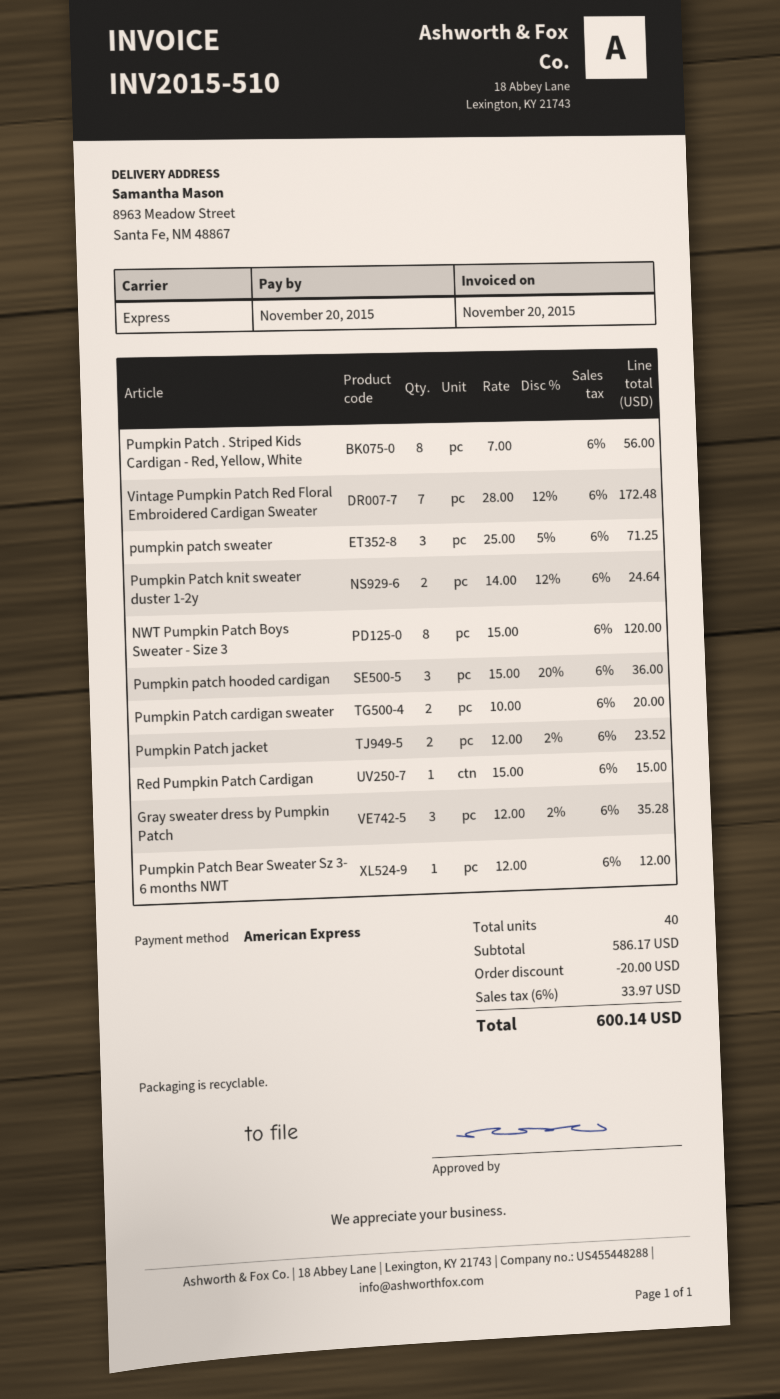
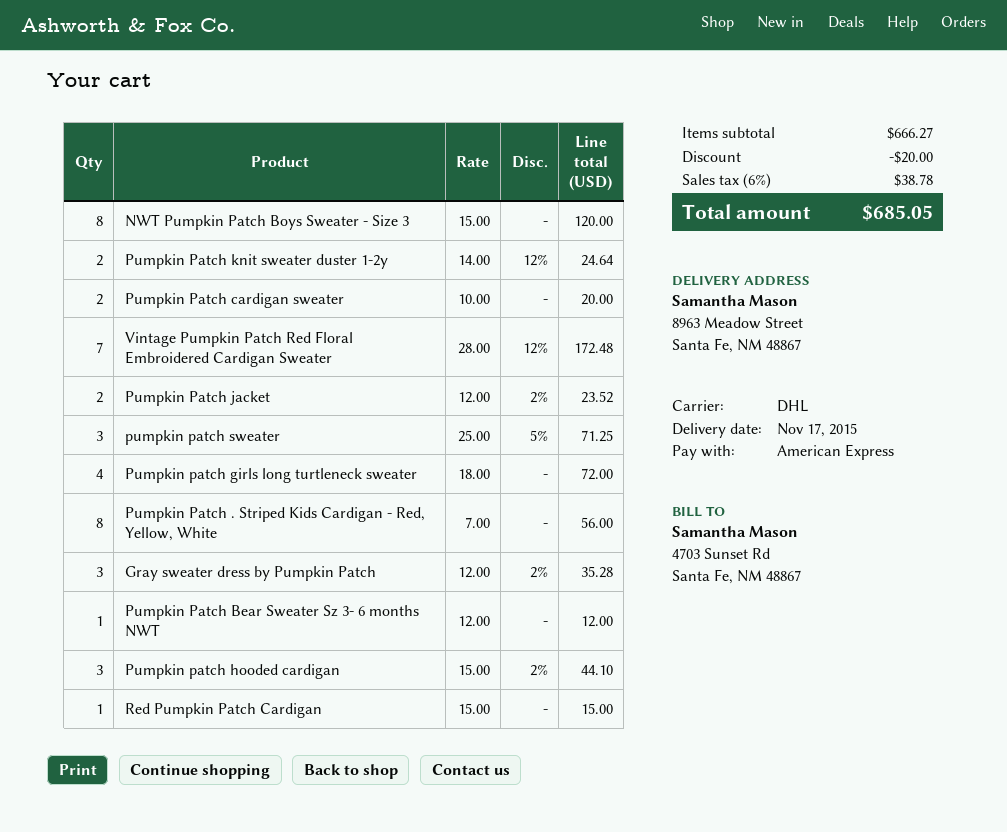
shipping method: express -> DHL
Pumpkin patch hooded cardigan: 3 x 15.00 - 20% = 36.00 -> 3 x 15.00 - 2% = 44.10
Pumpkin patch girls long turtleneck sweater: none -> 4 x 18.00 = 72.00
subtotal: 586.17 -> 666.27
tax: 6% = 33.97 -> 6% = 38.78
total: 600.14 -> 685.05

